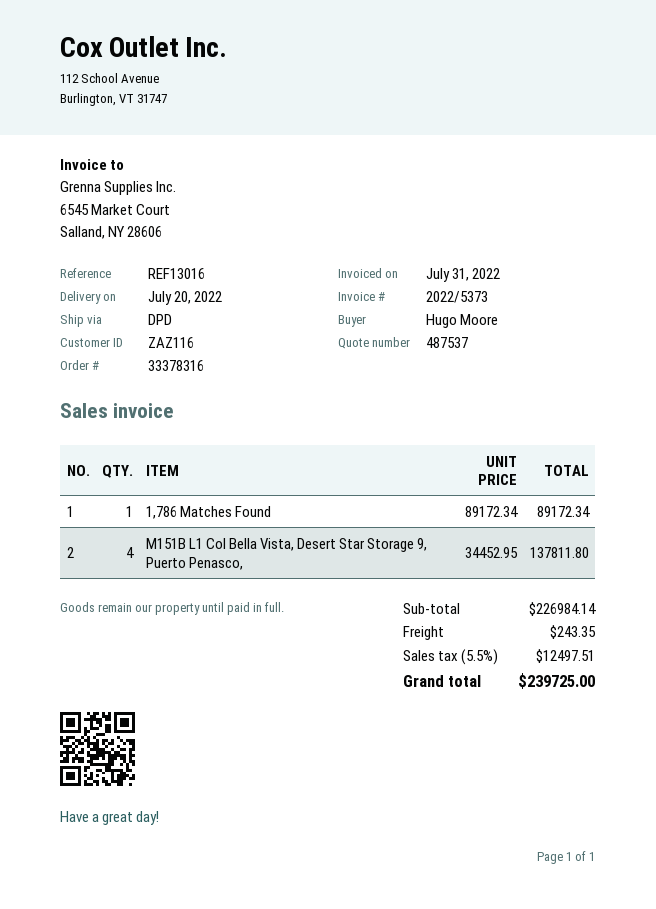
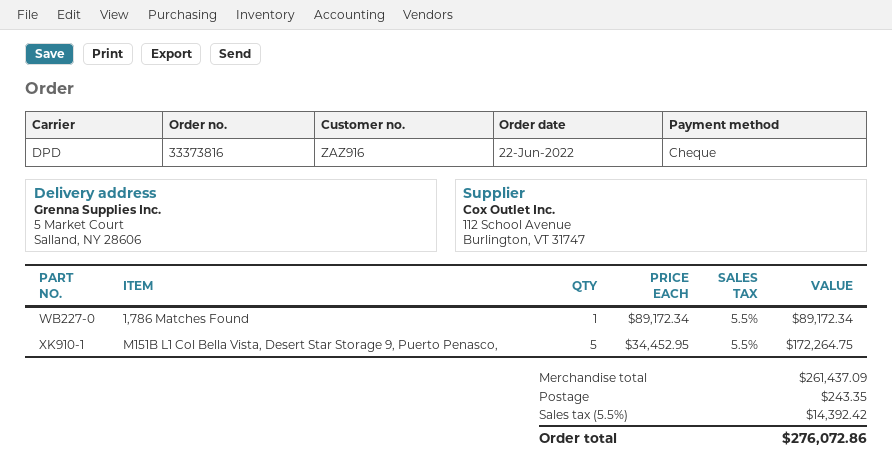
order number: 33378316 -> 33373816
customer number: ZAZ116 -> ZAZ916
M151B L1 Col Bella Vista, Desert Star Storage 9, Puerto Penasco,: 4 x 34452.95 = 137811.80 -> 5 x 34452.95 = 172264.75
subtotal: 226984.14 -> 261437.09
tax: 5.5% = 12497.51 -> 5.5% = 14392.42
total: 239725.00 -> 276072.86

